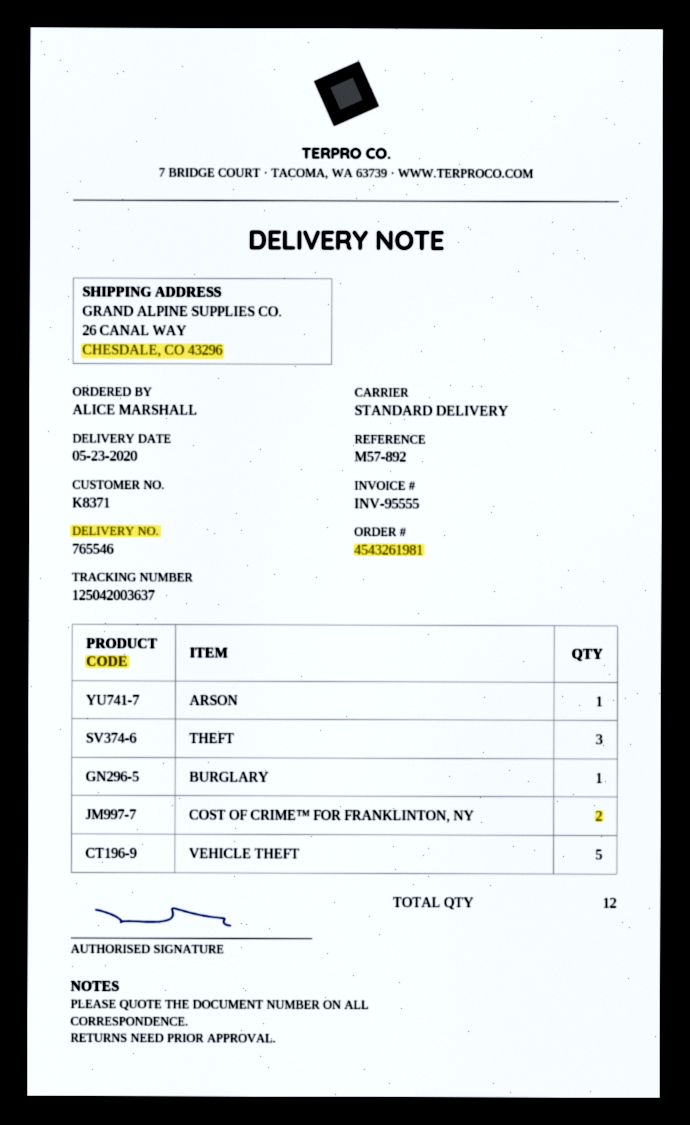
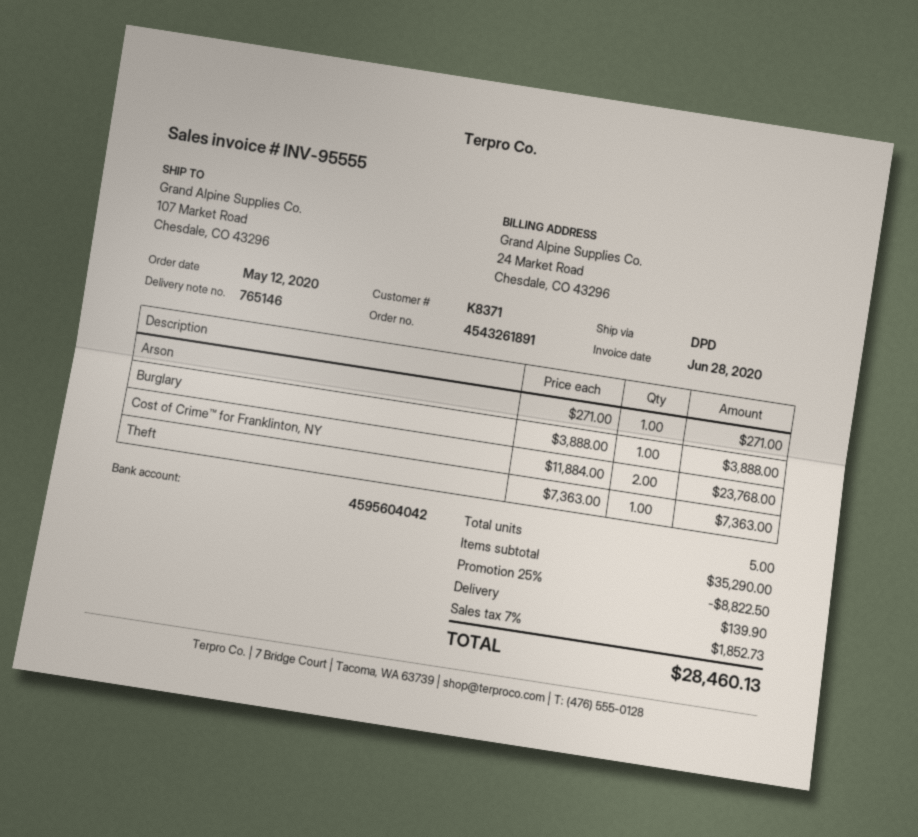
order number: 4543261981 -> 4543261891
delivery note number: 765546 -> 765146
shipping method: standard -> DPD
ship to: 26 CANAL WAY, CHESDALE, CO 43296 -> 107 Market Road, Chesdale, CO 43296
THEFT: 3 -> 1
VEHICLE THEFT: 5 -> none
total quantity: 12 -> 5

